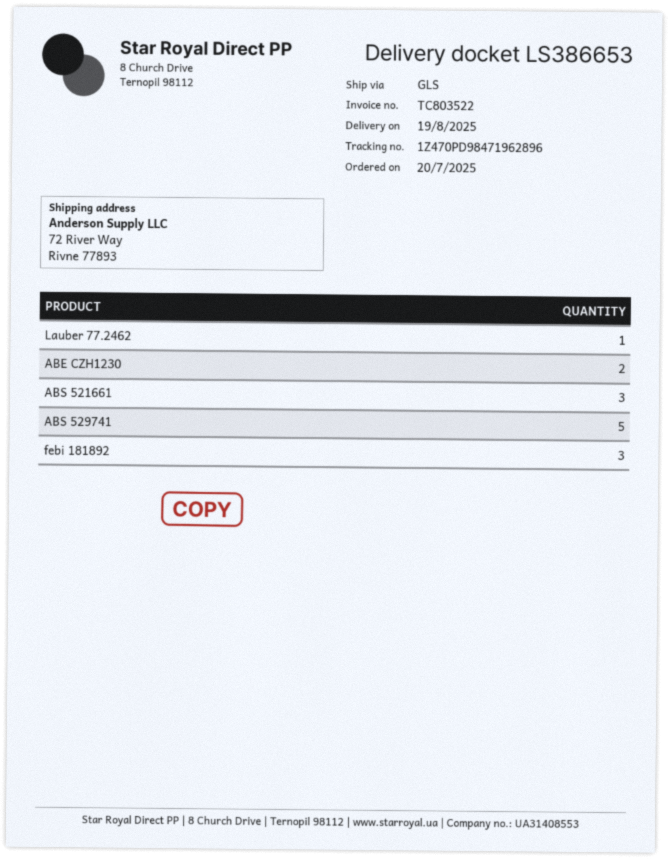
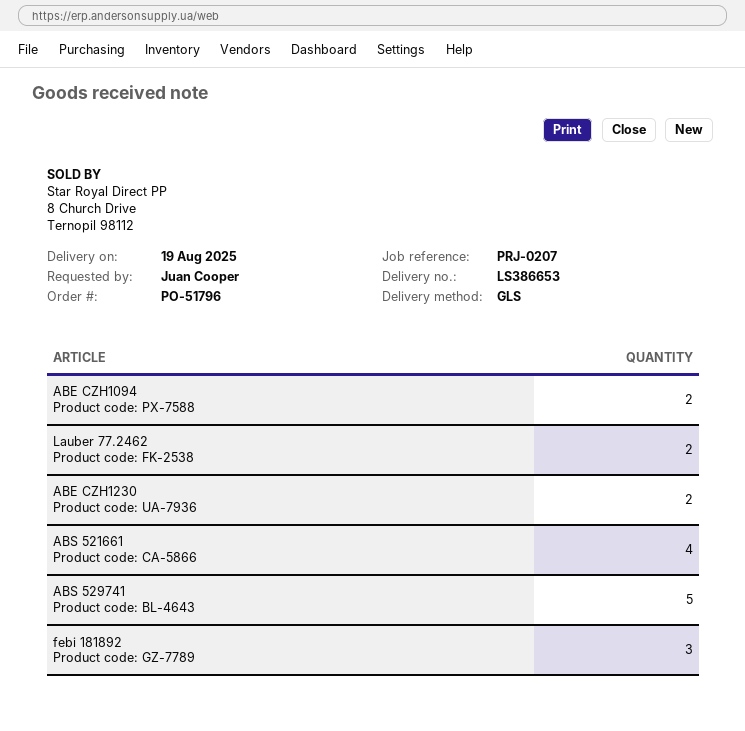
Lauber 77.2462: 1 -> 2
ABS 521661: 3 -> 4
ABE CZH1094: none -> 2

